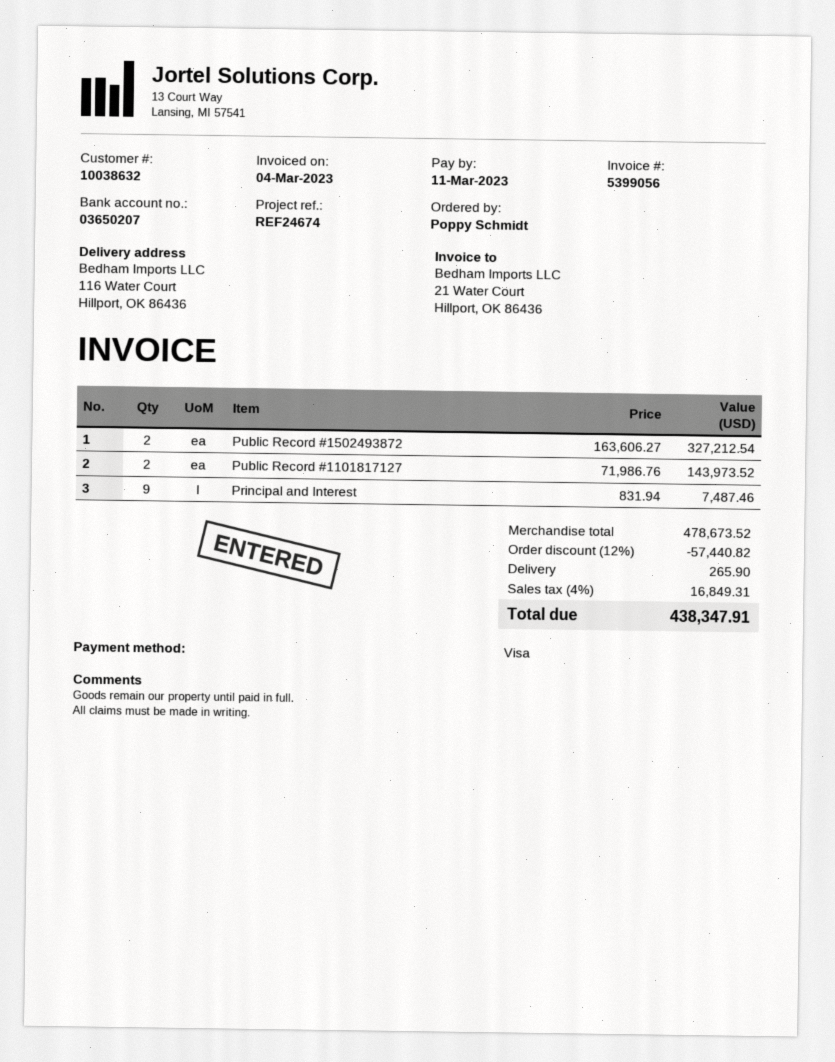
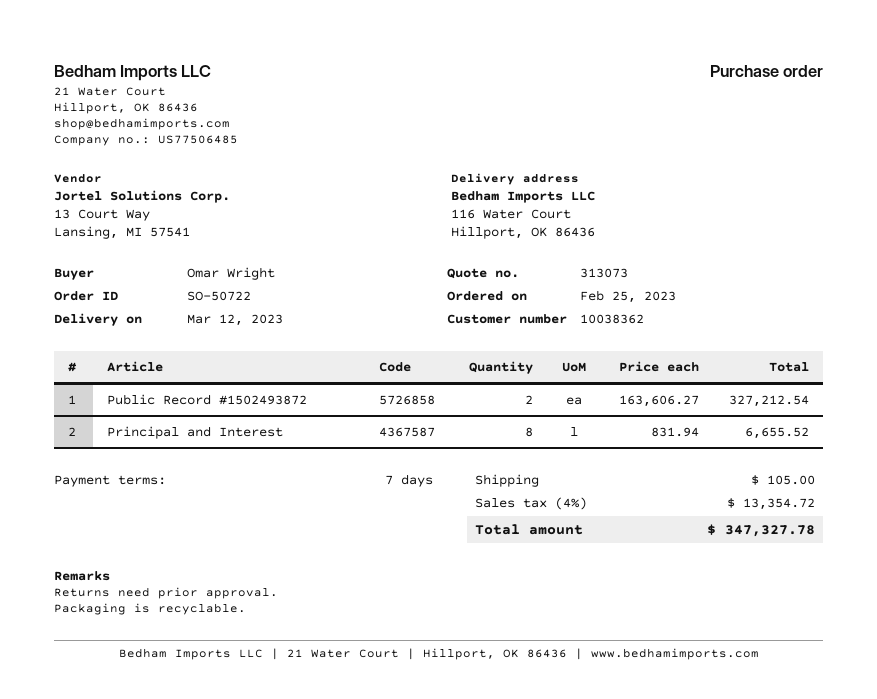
customer number: 10038632 -> 10038362
ordered by: Poppy Schmidt -> Omar Wright
Public Record #1101817127: 2 x 71986.76 = 143973.52 -> none
Principal and Interest: 9 x 831.94 = 7487.46 -> 8 x 831.94 = 6655.52
discount: 12% = 57440.82 -> none
shipping: 265.90 -> 105.00
tax: 4% = 16849.31 -> 4% = 13354.72
total: 438347.91 -> 347327.78

